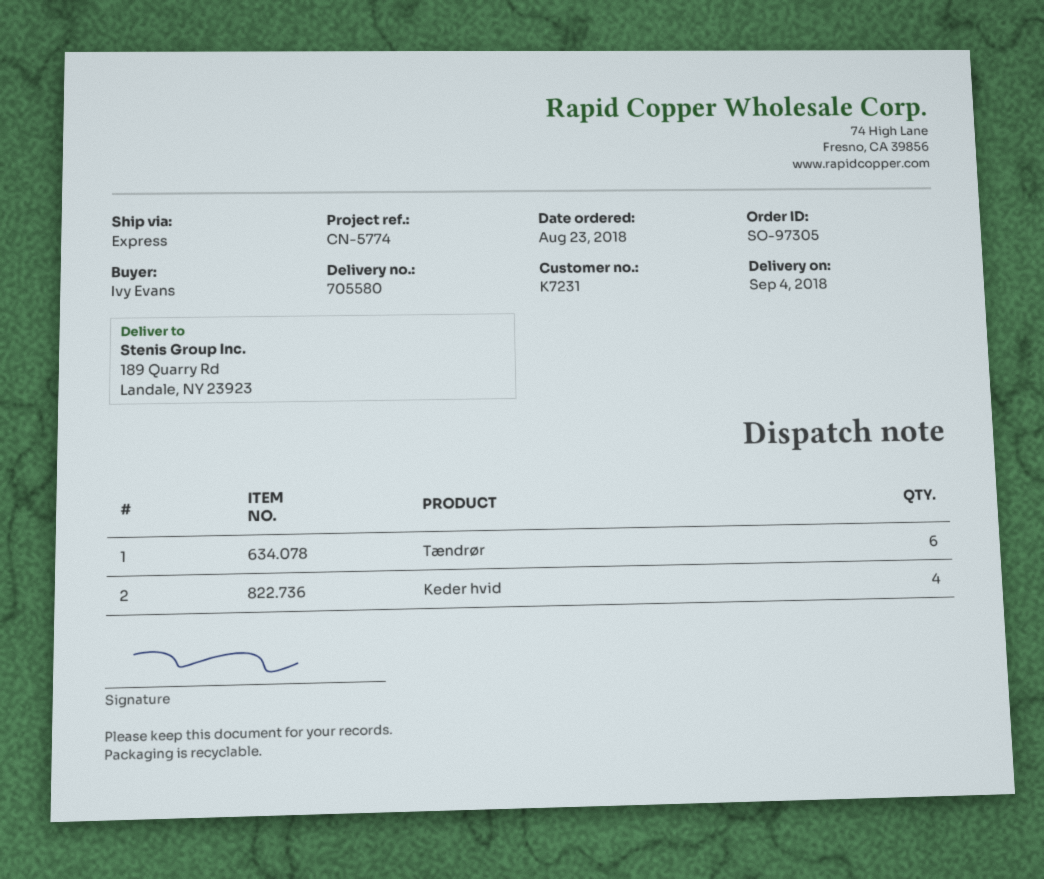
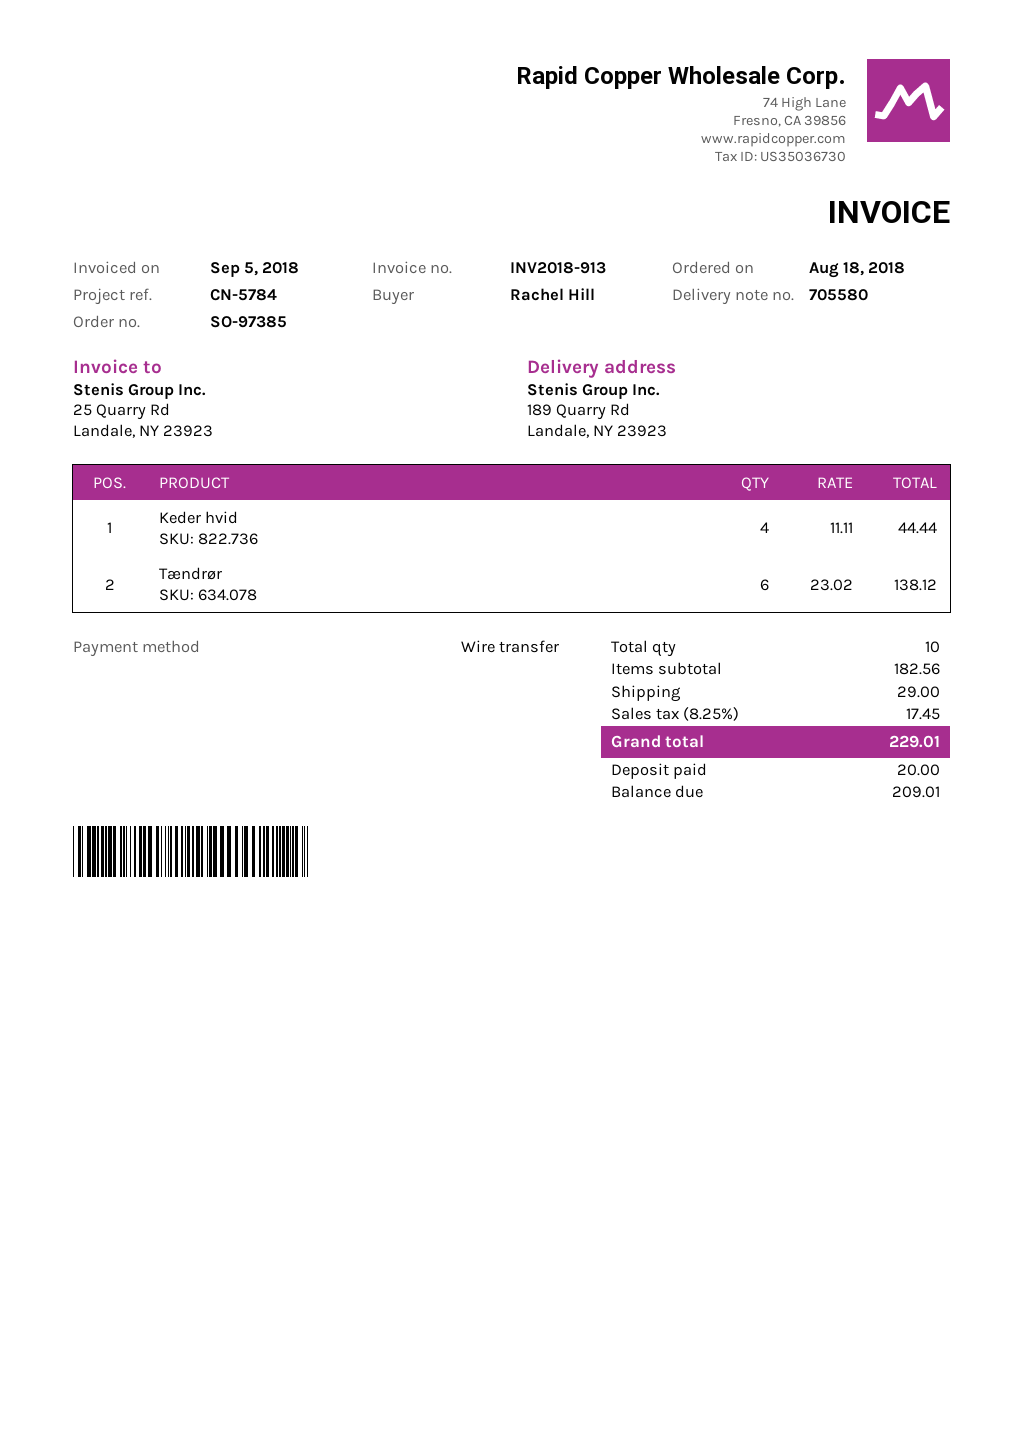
order number: SO-97305 -> SO-97385
order date: 2018-08-23 -> 2018-08-18
reference: CN-5774 -> CN-5784
ordered by: Ivy Evans -> Rachel Hill

